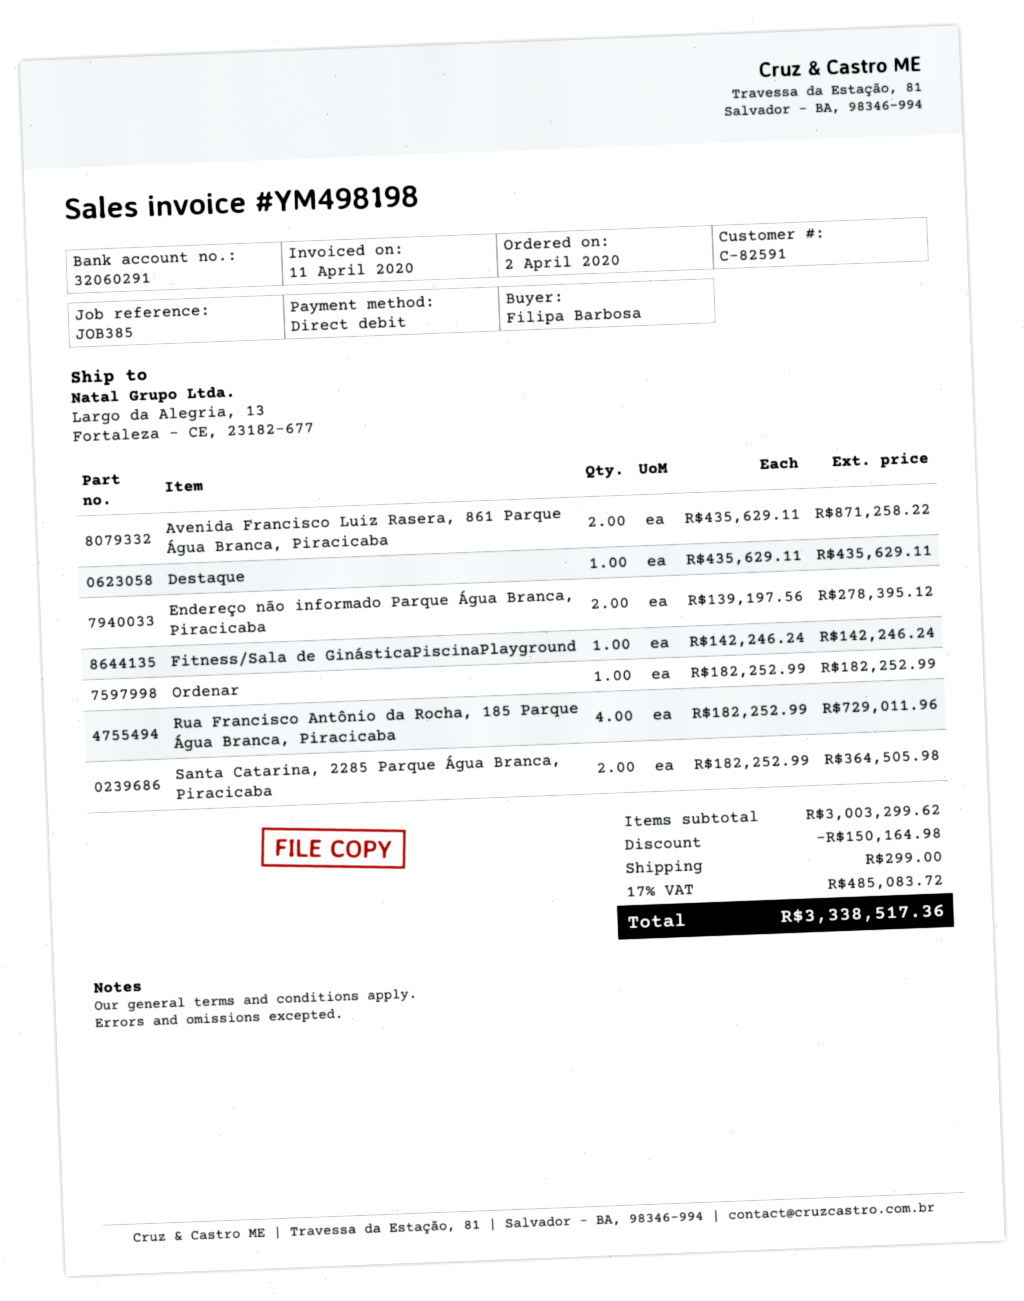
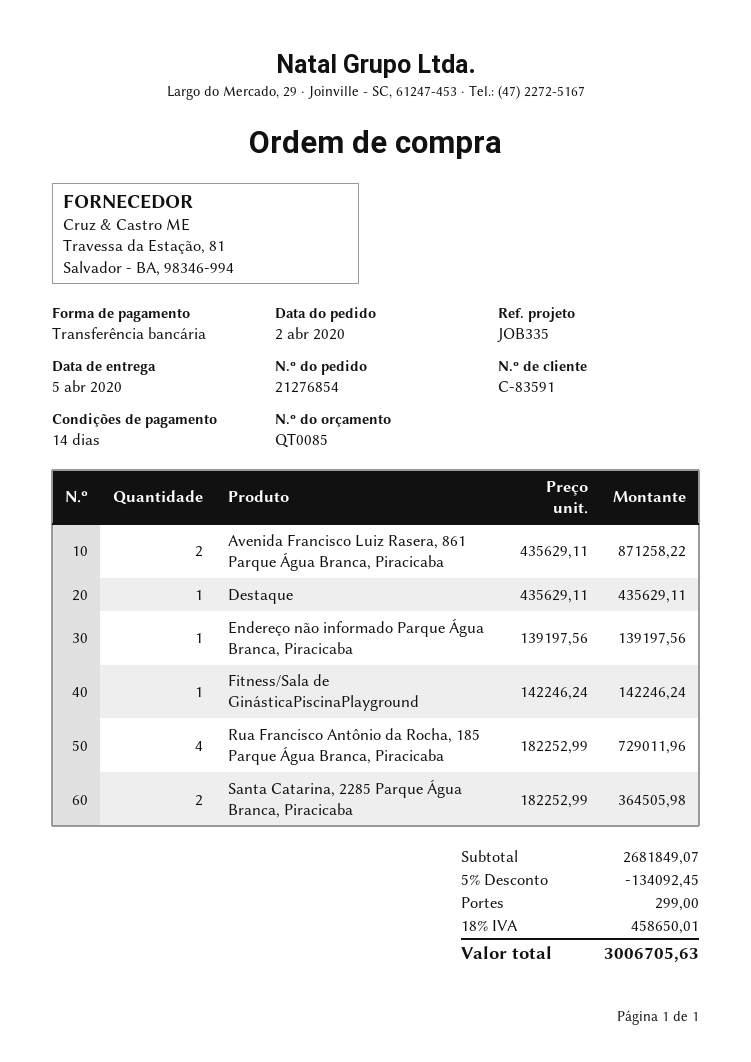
customer number: C-82591 -> C-83591
reference: JOB385 -> JOB335
payment method: direct debit -> bank transfer
Endereço não informado Parque Água Branca, Piracicaba: 2 x 139197.56 = 278395.12 -> 1 x 139197.56 = 139197.56
Ordenar: 1 x 182252.99 = 182252.99 -> none
subtotal: 3003299.62 -> 2681849.07
discount: 150164.98 -> 134092.45
tax: 17% = 485083.72 -> 18% = 458650.01
total: 3338517.36 -> 3006705.63

